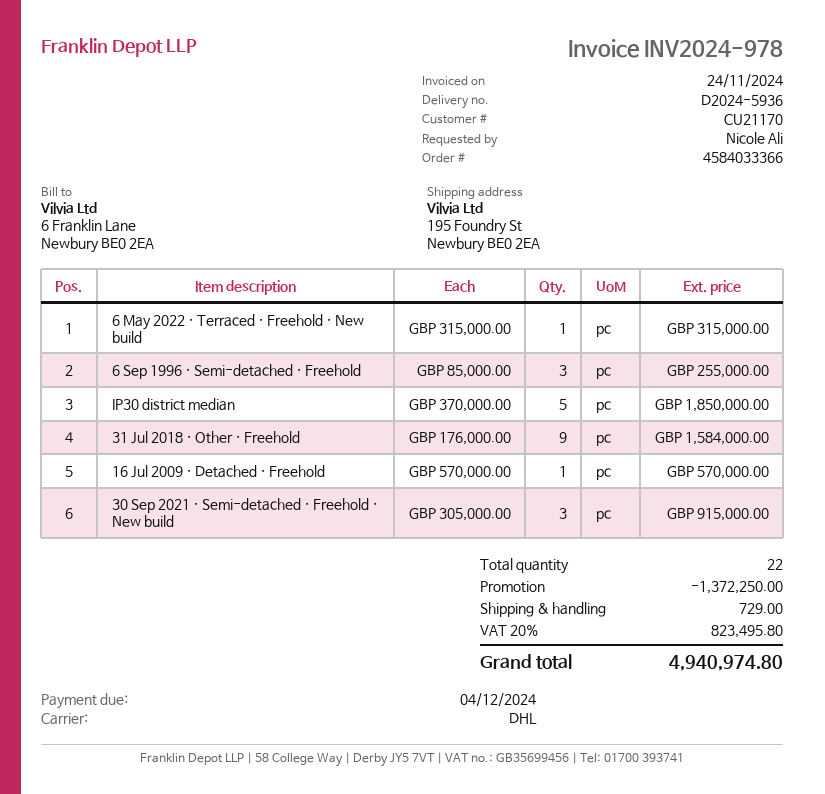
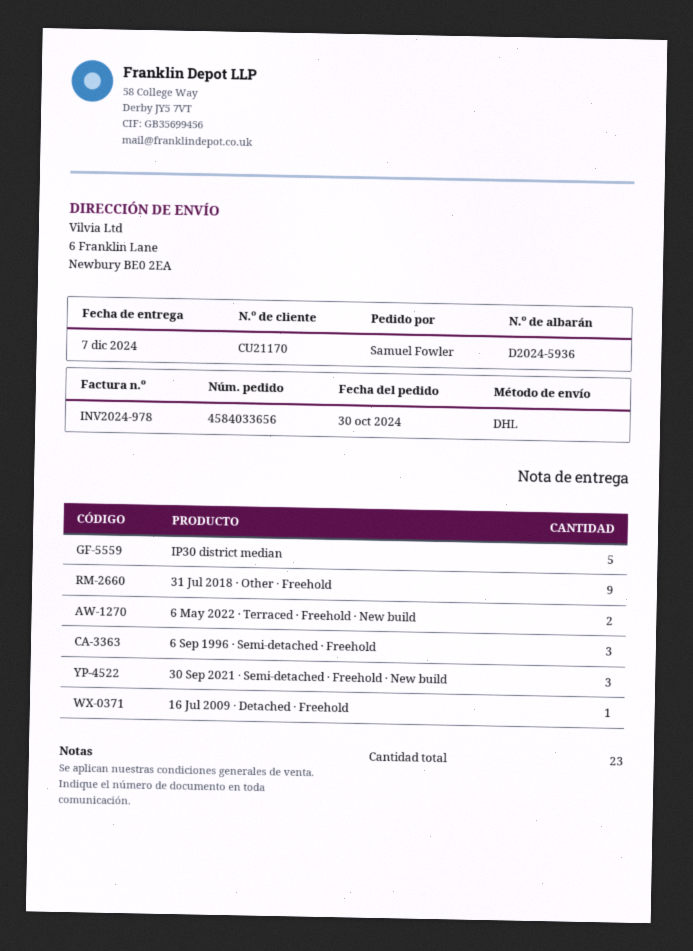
order number: 4584033366 -> 4584033656
ordered by: Nicole Ali -> Samuel Fowler
ship to: 195 Foundry St, Newbury BE0 2EA -> 6 Franklin Lane, Newbury BE0 2EA
6 May 2022 · Terraced · Freehold · New build: 1 -> 2
total quantity: 22 -> 23

